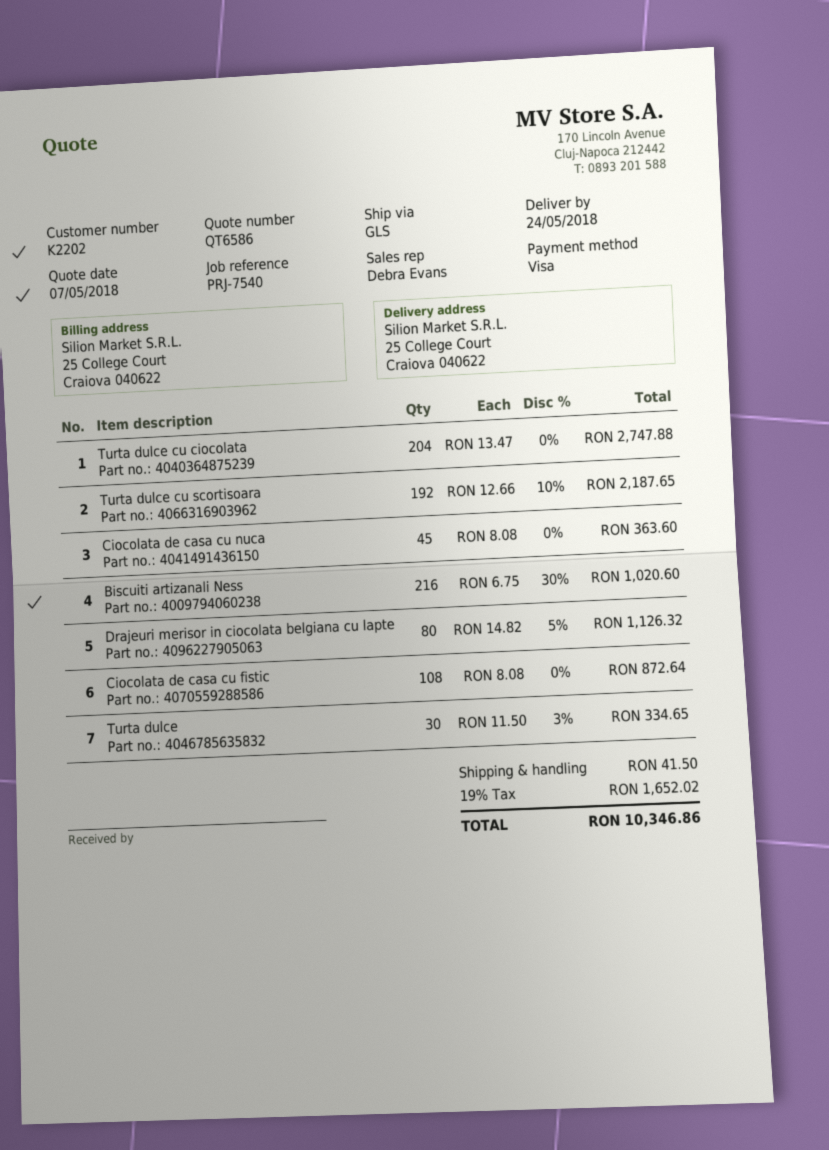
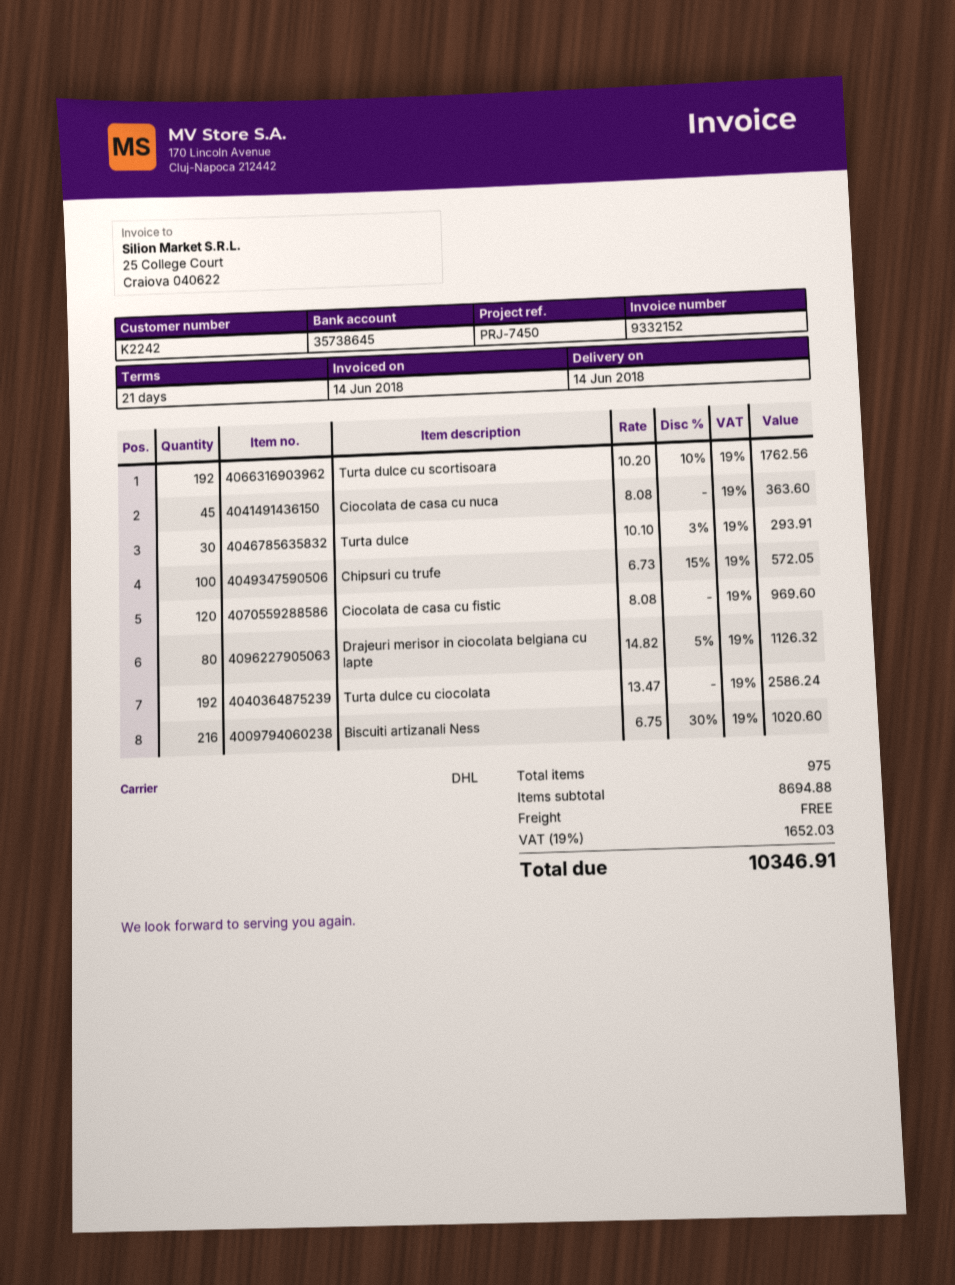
delivery date: 2018-05-24 -> 2018-06-14
customer number: K2202 -> K2242
reference: PRJ-7540 -> PRJ-7450
shipping method: GLS -> DHL
Turta dulce cu ciocolata: 204 x 13.47 = 2747.88 -> 192 x 13.47 = 2586.24
Turta dulce cu scortisoara: 192 x 12.66 - 10% = 2187.65 -> 192 x 10.20 - 10% = 1762.56
Ciocolata de casa cu fistic: 108 x 8.08 = 872.64 -> 120 x 8.08 = 969.60
Turta dulce: 30 x 11.50 - 3% = 334.65 -> 30 x 10.10 - 3% = 293.91
Chipsuri cu trufe: none -> 100 x 6.73 - 15% = 572.05
shipping: 41.50 -> 0.00
tax: 19% = 1652.02 -> 19% = 1652.03
total: 10346.86 -> 10346.91

